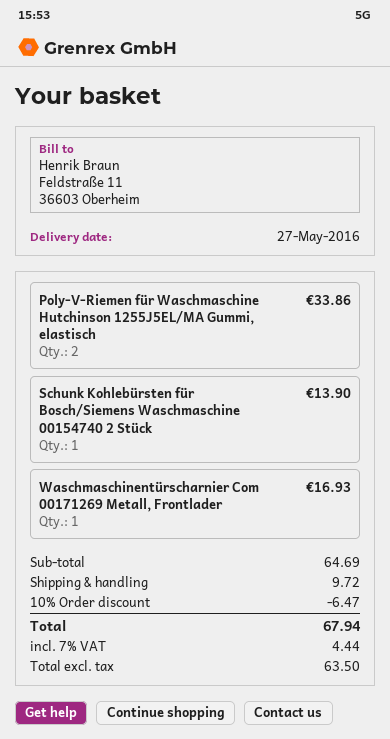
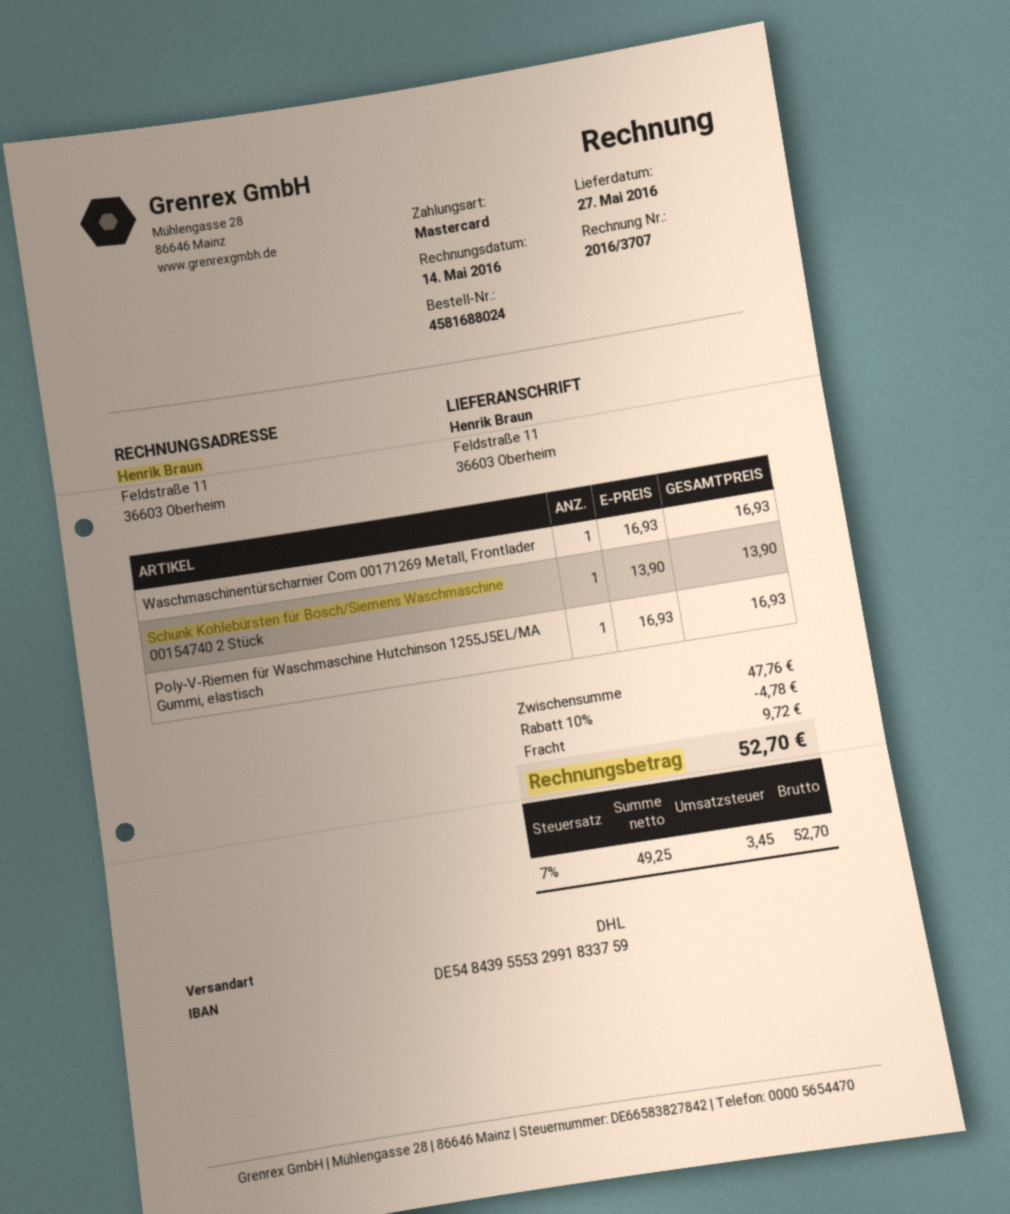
Poly-V-Riemen für Waschmaschine Hutchinson 1255J5EL/MA Gummi, elastisch: 2 for 33.86 -> 1 for 16.93
subtotal: 64.69 -> 47.76
discount: 10% = 6.47 -> 10% = 4.78
net: 63.50 -> 49.25
tax: 7% = 4.44 -> 7% = 3.45
total: 67.94 -> 52.70

